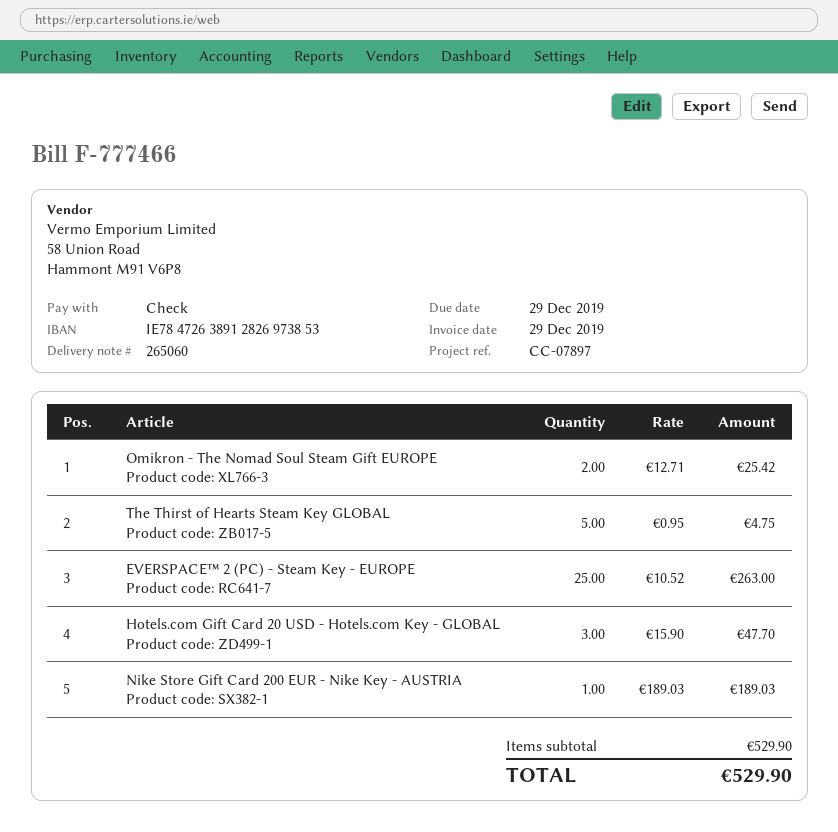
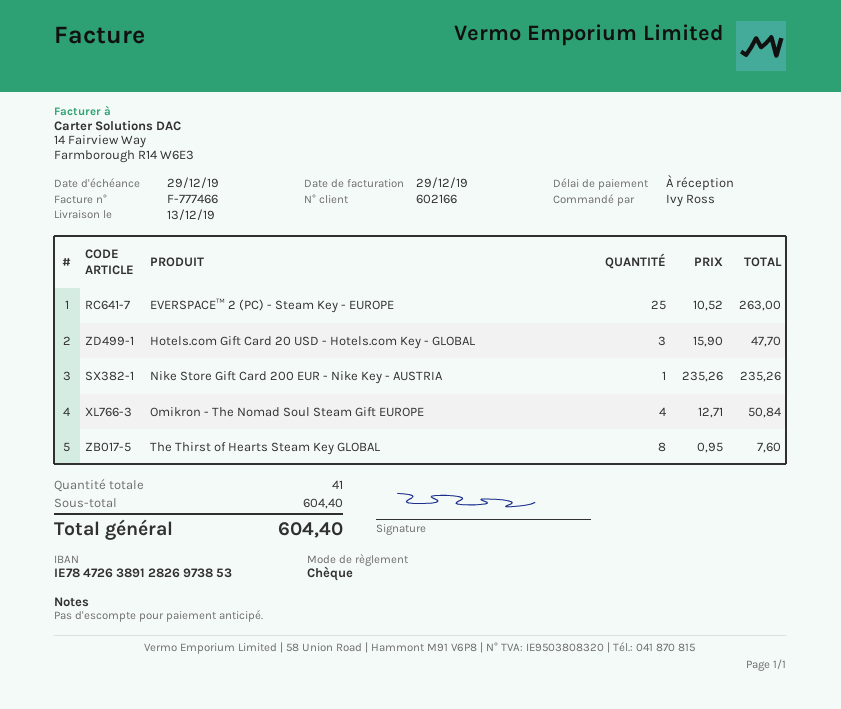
Omikron - The Nomad Soul Steam Gift EUROPE: 2 x 12.71 = 25.42 -> 4 x 12.71 = 50.84
The Thirst of Hearts Steam Key GLOBAL: 5 x 0.95 = 4.75 -> 8 x 0.95 = 7.60
Nike Store Gift Card 200 EUR - Nike Key - AUSTRIA: 1 x 189.03 = 189.03 -> 1 x 235.26 = 235.26
subtotal: 529.90 -> 604.40
total: 529.90 -> 604.40

